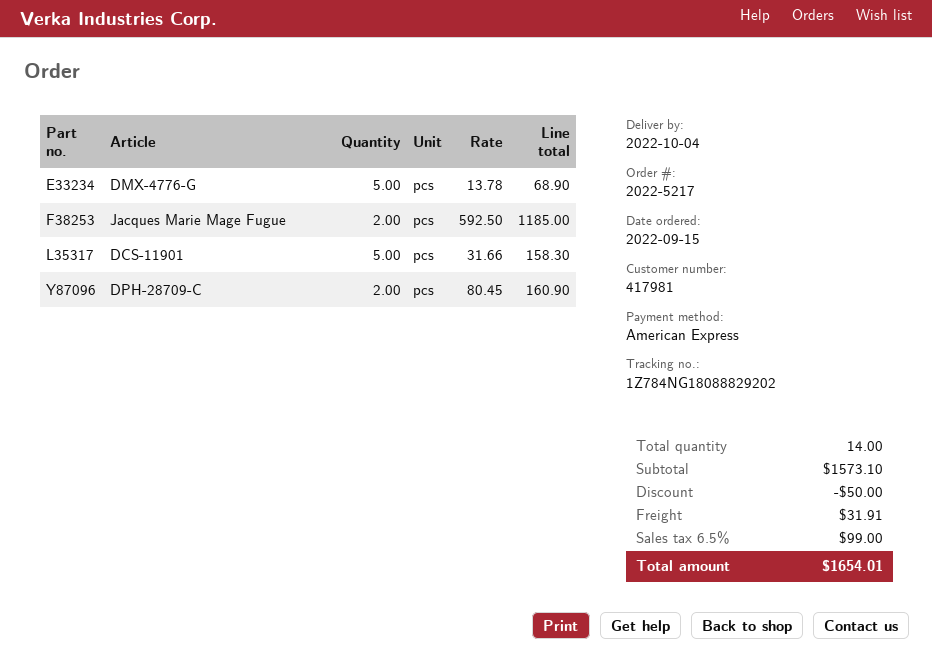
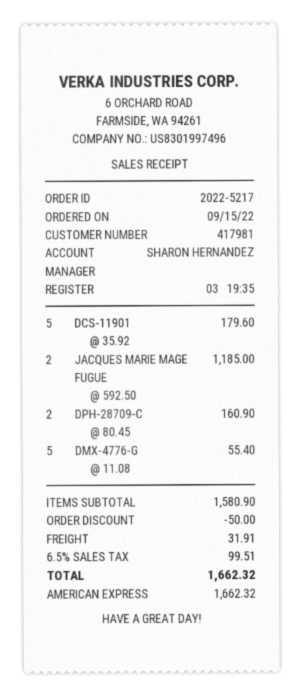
DMX-4776-G: 5 x 13.78 = 68.90 -> 5 x 11.08 = 55.40
DCS-11901: 5 x 31.66 = 158.30 -> 5 x 35.92 = 179.60
subtotal: 1573.10 -> 1580.90
tax: 6.5% = 99.00 -> 6.5% = 99.51
total: 1654.01 -> 1662.32

